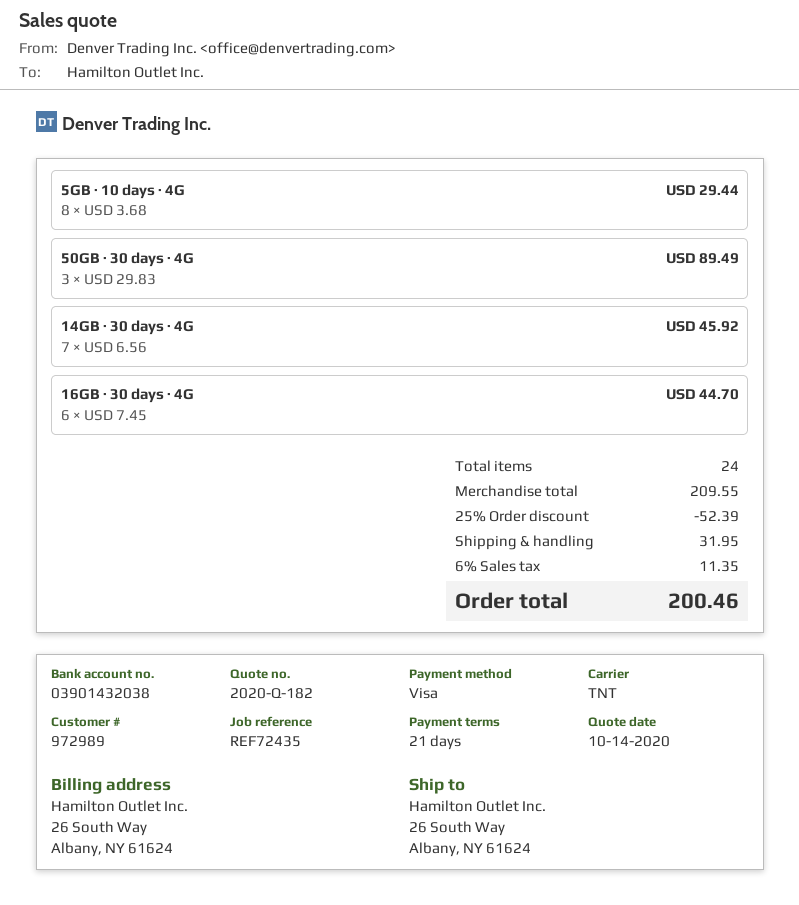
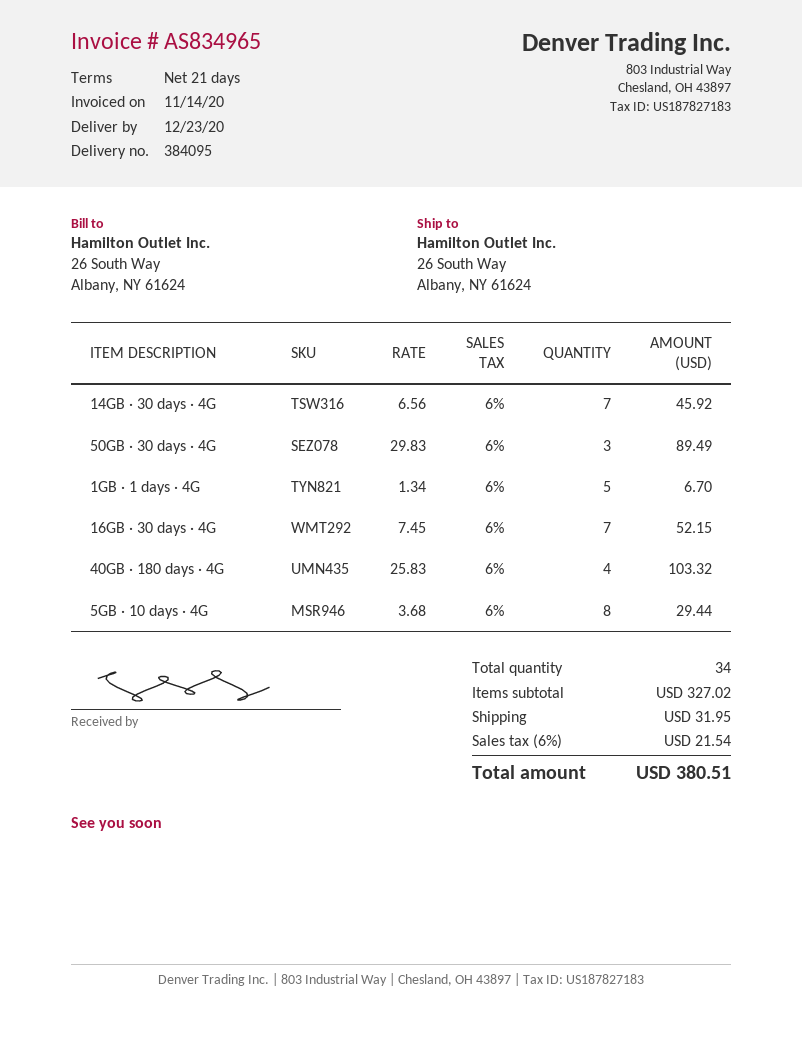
16GB · 30 days · 4G: 6 x 7.45 = 44.70 -> 7 x 7.45 = 52.15
1GB · 1 days · 4G: none -> 5 x 1.34 = 6.70
40GB · 180 days · 4G: none -> 4 x 25.83 = 103.32
total quantity: 24 -> 34
subtotal: 209.55 -> 327.02
discount: 25% = 52.39 -> none
tax: 6% = 11.35 -> 6% = 21.54
total: 200.46 -> 380.51

